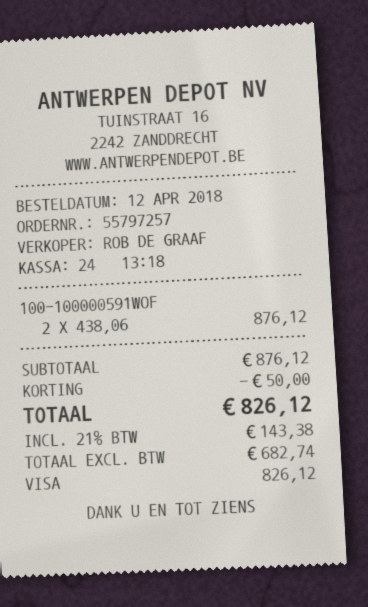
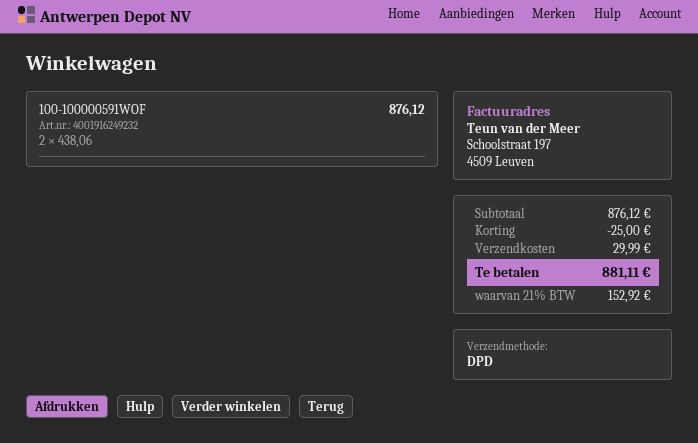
discount: 50.00 -> 25.00
shipping: none -> 29.99
tax: 21% = 143.38 -> 21% = 152.92
total: 826.12 -> 881.11

